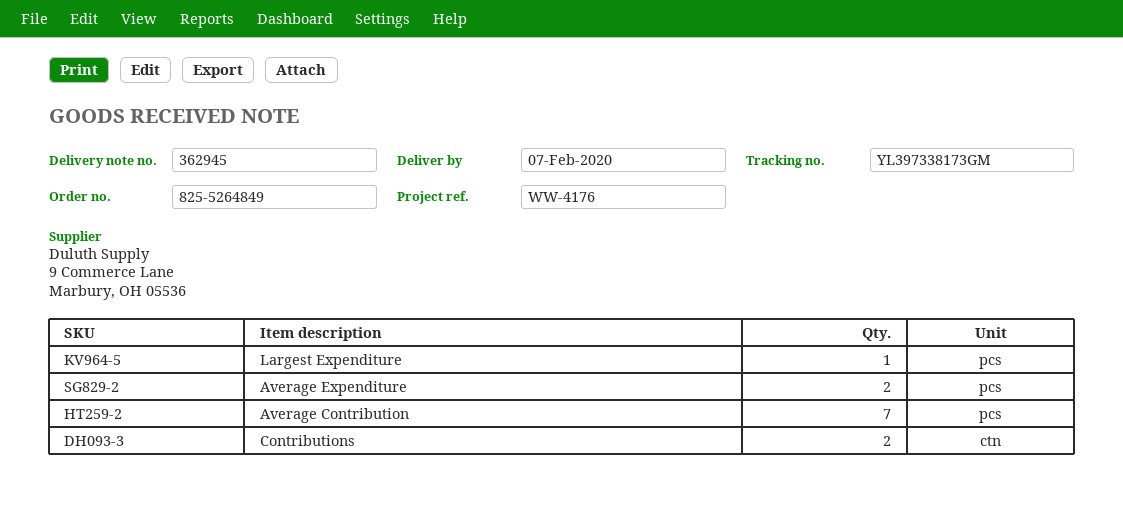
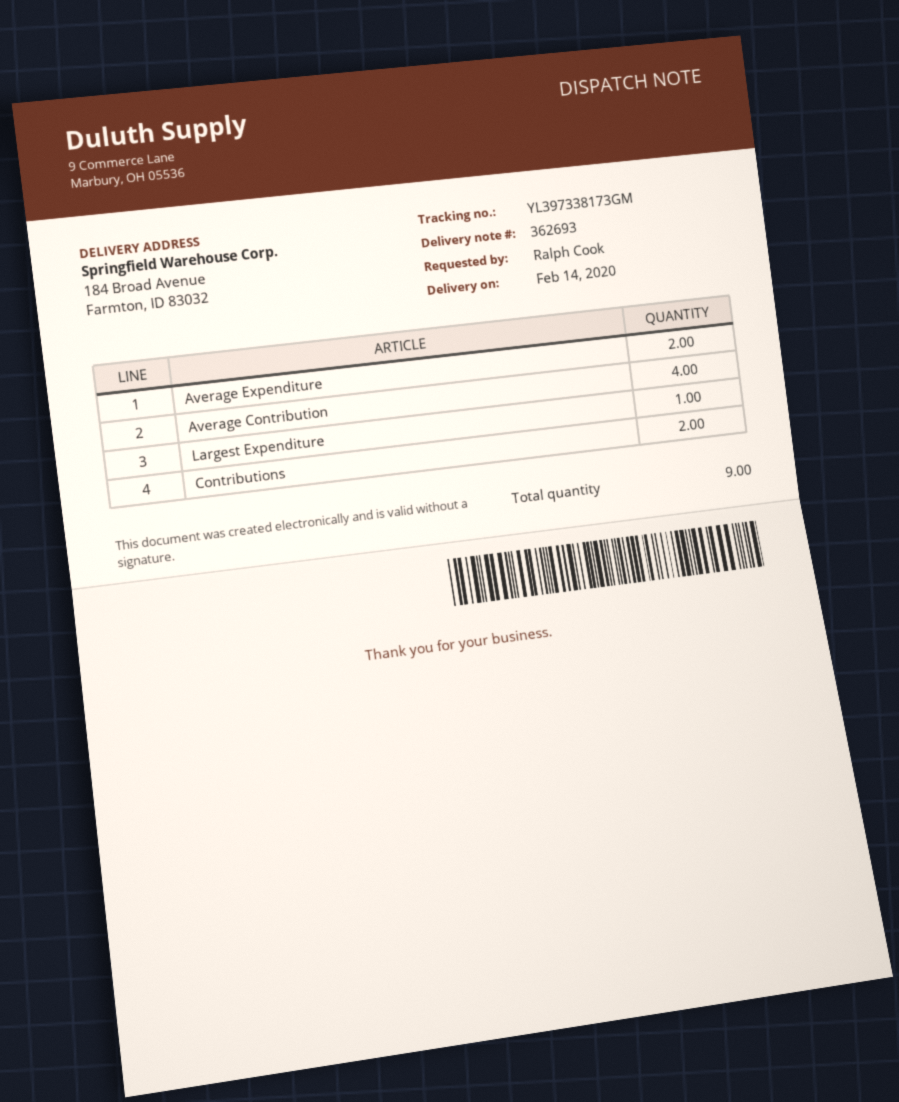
delivery note number: 362945 -> 362693
delivery date: 2020-02-07 -> 2020-02-14
Average Contribution: 7 -> 4

